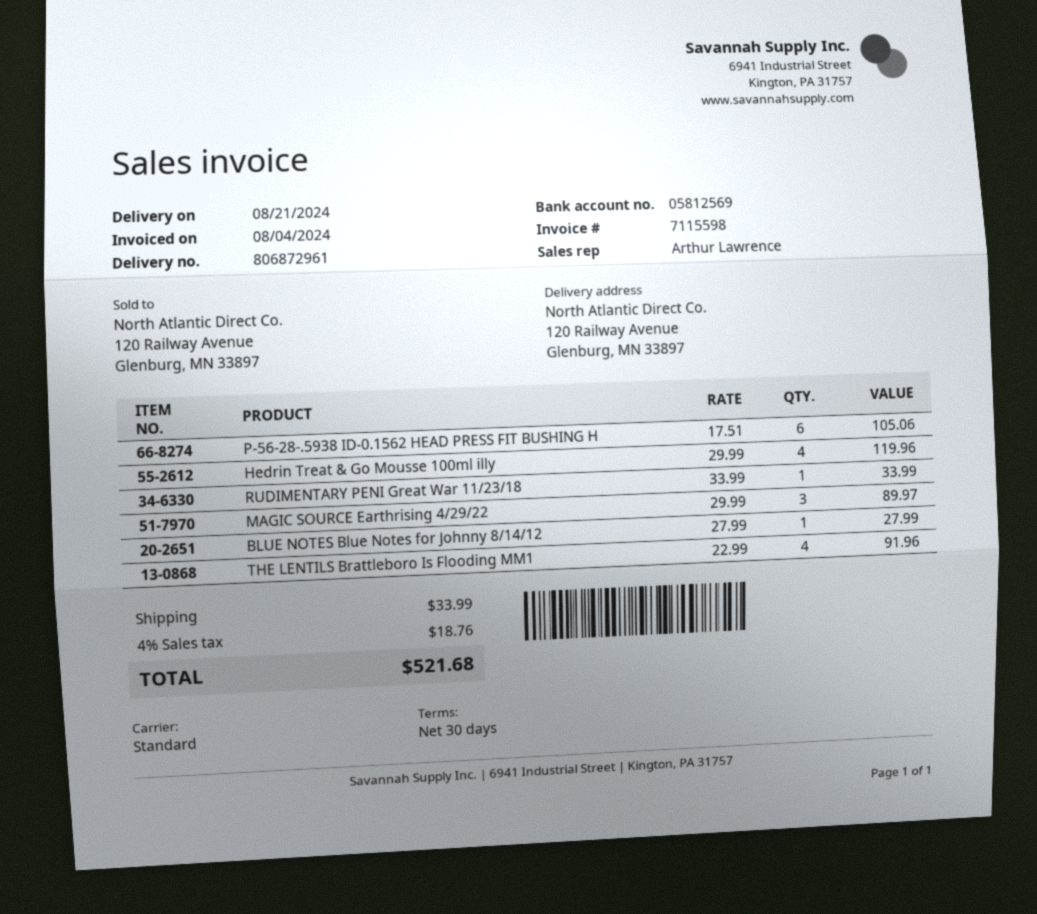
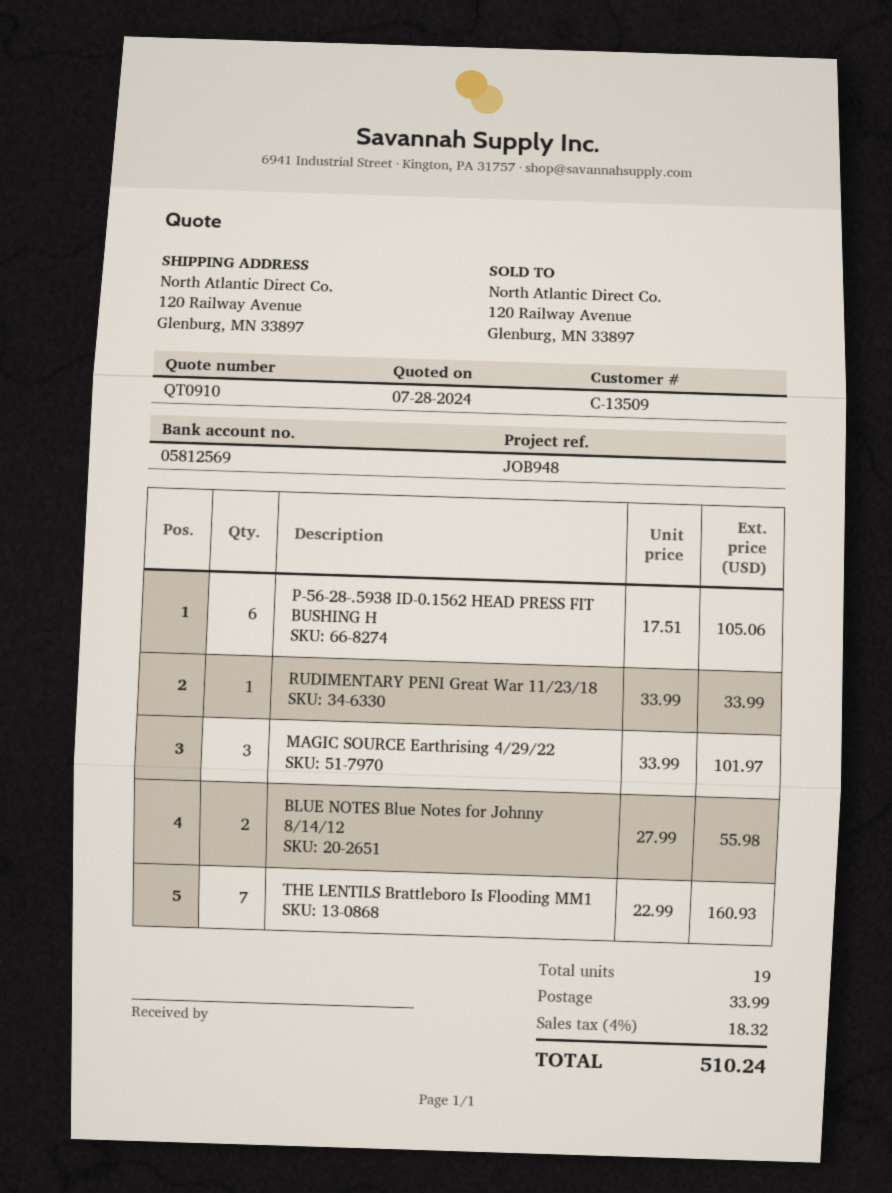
Hedrin Treat & Go Mousse 100ml illy: 4 x 29.99 = 119.96 -> none
MAGIC SOURCE Earthrising 4/29/22: 3 x 29.99 = 89.97 -> 3 x 33.99 = 101.97
BLUE NOTES Blue Notes for Johnny 8/14/12: 1 x 27.99 = 27.99 -> 2 x 27.99 = 55.98
THE LENTILS Brattleboro Is Flooding MM1: 4 x 22.99 = 91.96 -> 7 x 22.99 = 160.93
tax: 4% = 18.76 -> 4% = 18.32
total: 521.68 -> 510.24

